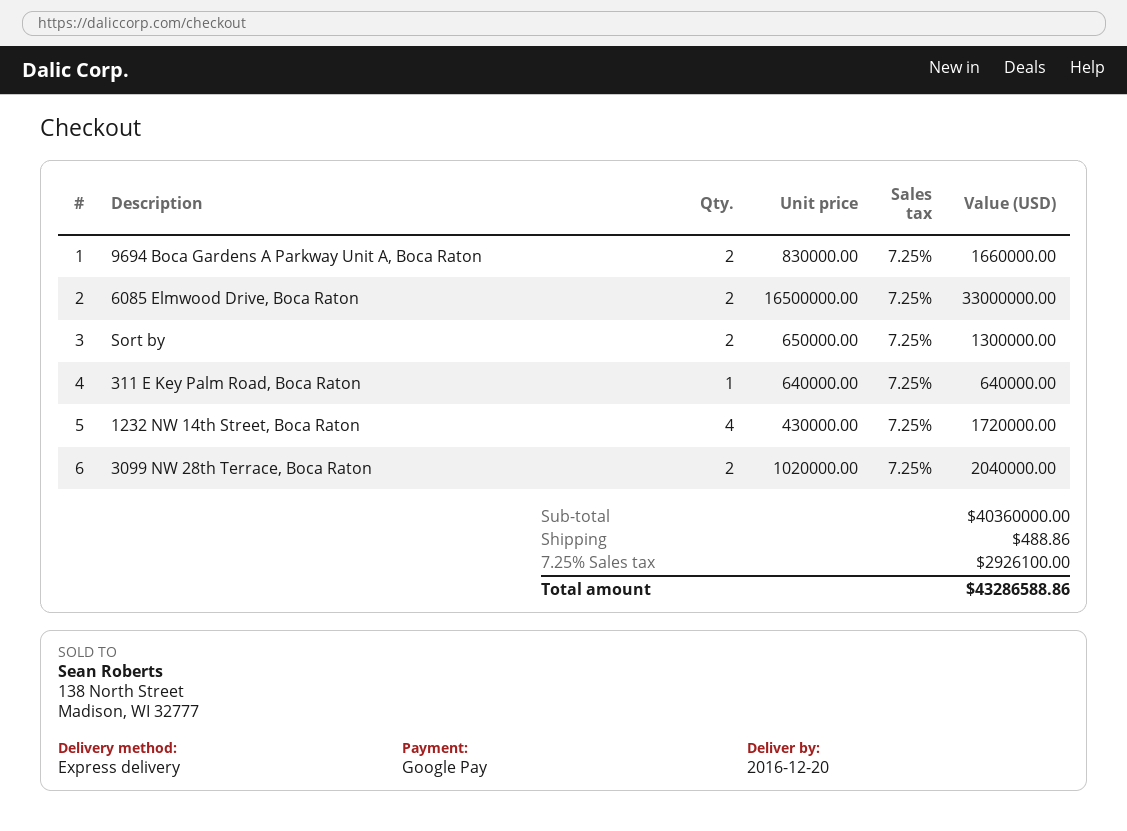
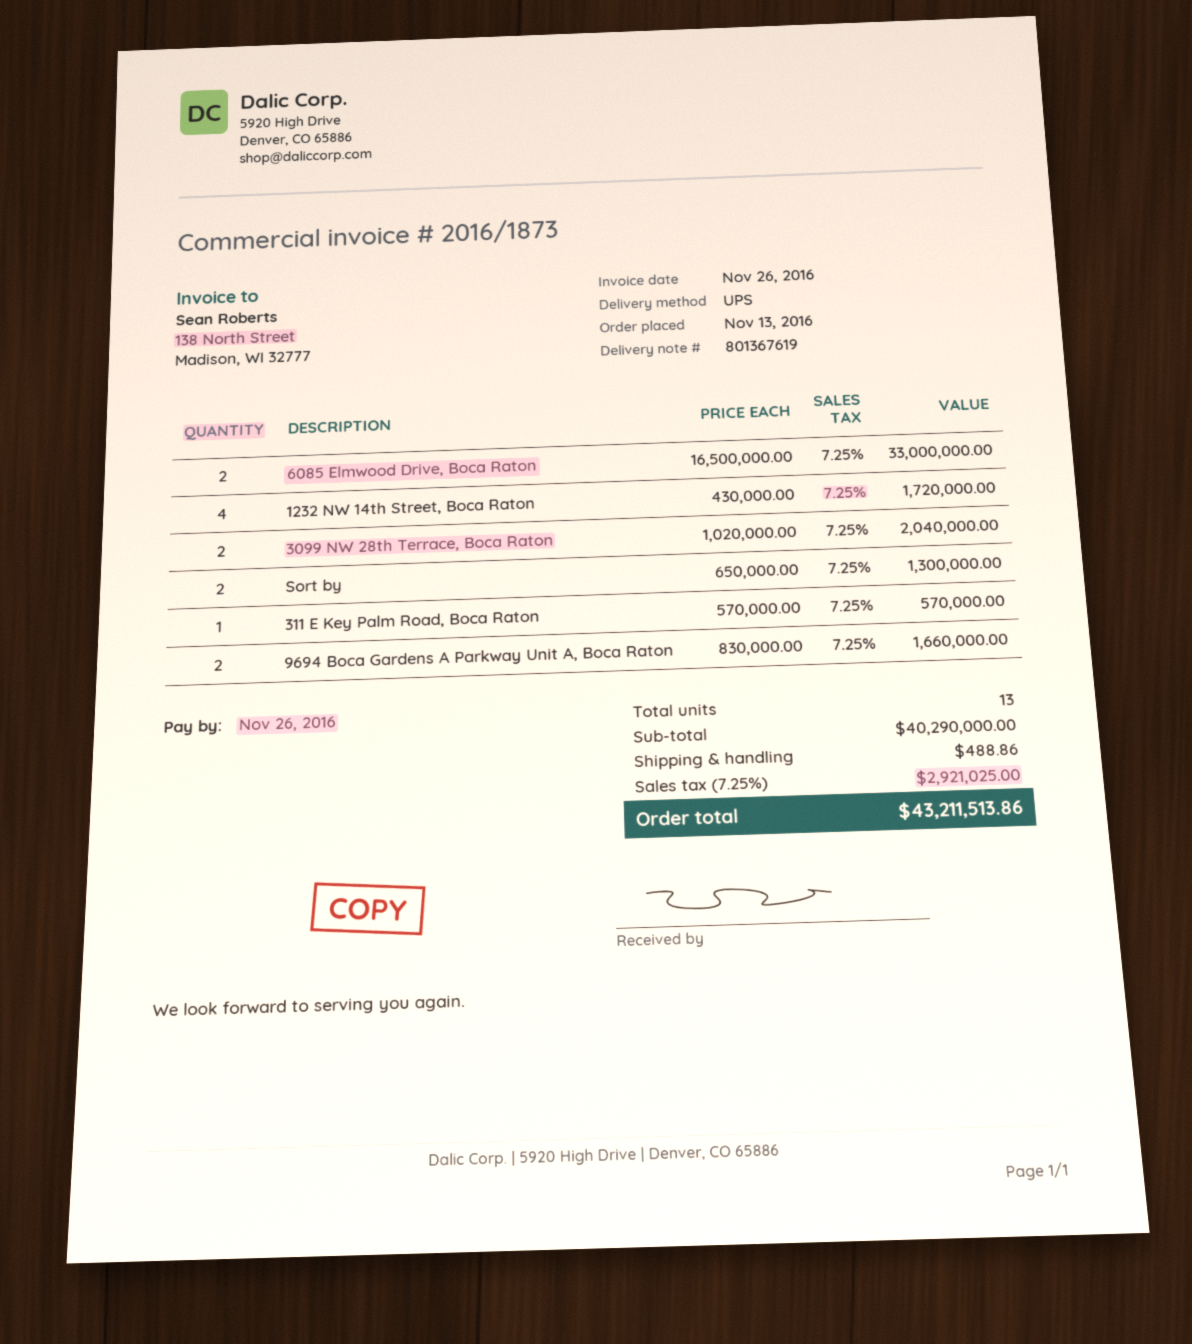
shipping method: express -> UPS
311 E Key Palm Road, Boca Raton: 1 x 640000.00 = 640000.00 -> 1 x 570000.00 = 570000.00
subtotal: 40360000.00 -> 40290000.00
tax: 7.25% = 2926100.00 -> 7.25% = 2921025.00
total: 43286588.86 -> 43211513.86

